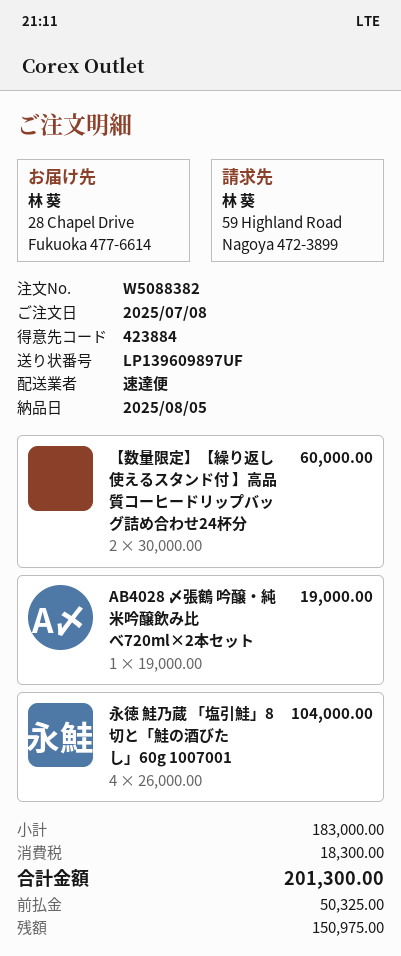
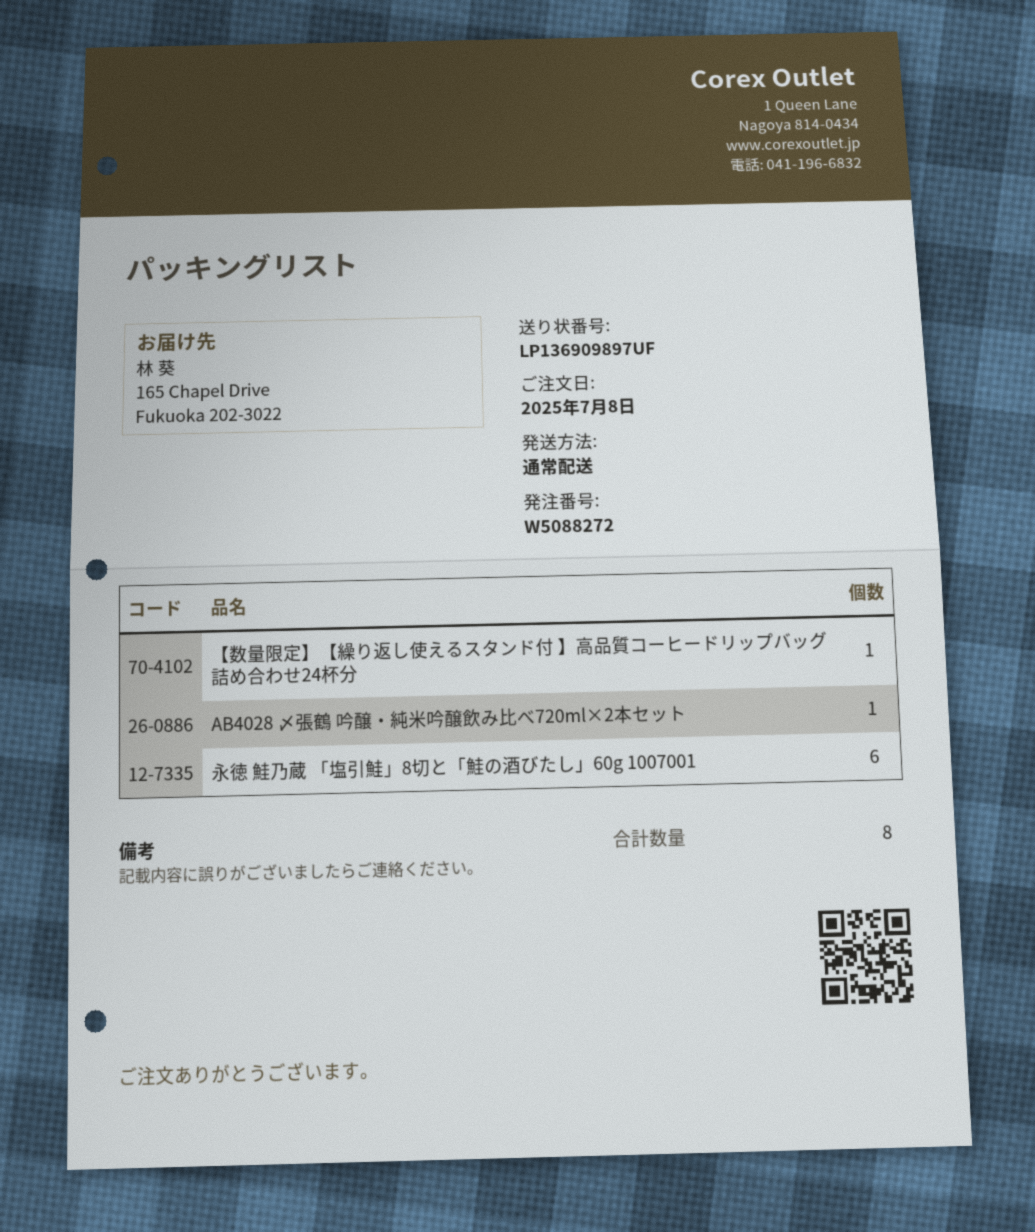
order number: W5088382 -> W5088272
shipping method: express -> standard
tracking number: LP139609897UF -> LP136909897UF
ship to: 28 Chapel Drive, Fukuoka 477-6614 -> 165 Chapel Drive, Fukuoka 202-3022
【数量限定】【繰り返し使えるスタンド付 】高品質コーヒードリップバッグ詰め合わせ24杯分: 2 -> 1
永徳 鮭乃蔵 「塩引鮭」8切と「鮭の酒びたし」60g 1007001: 4 -> 6

